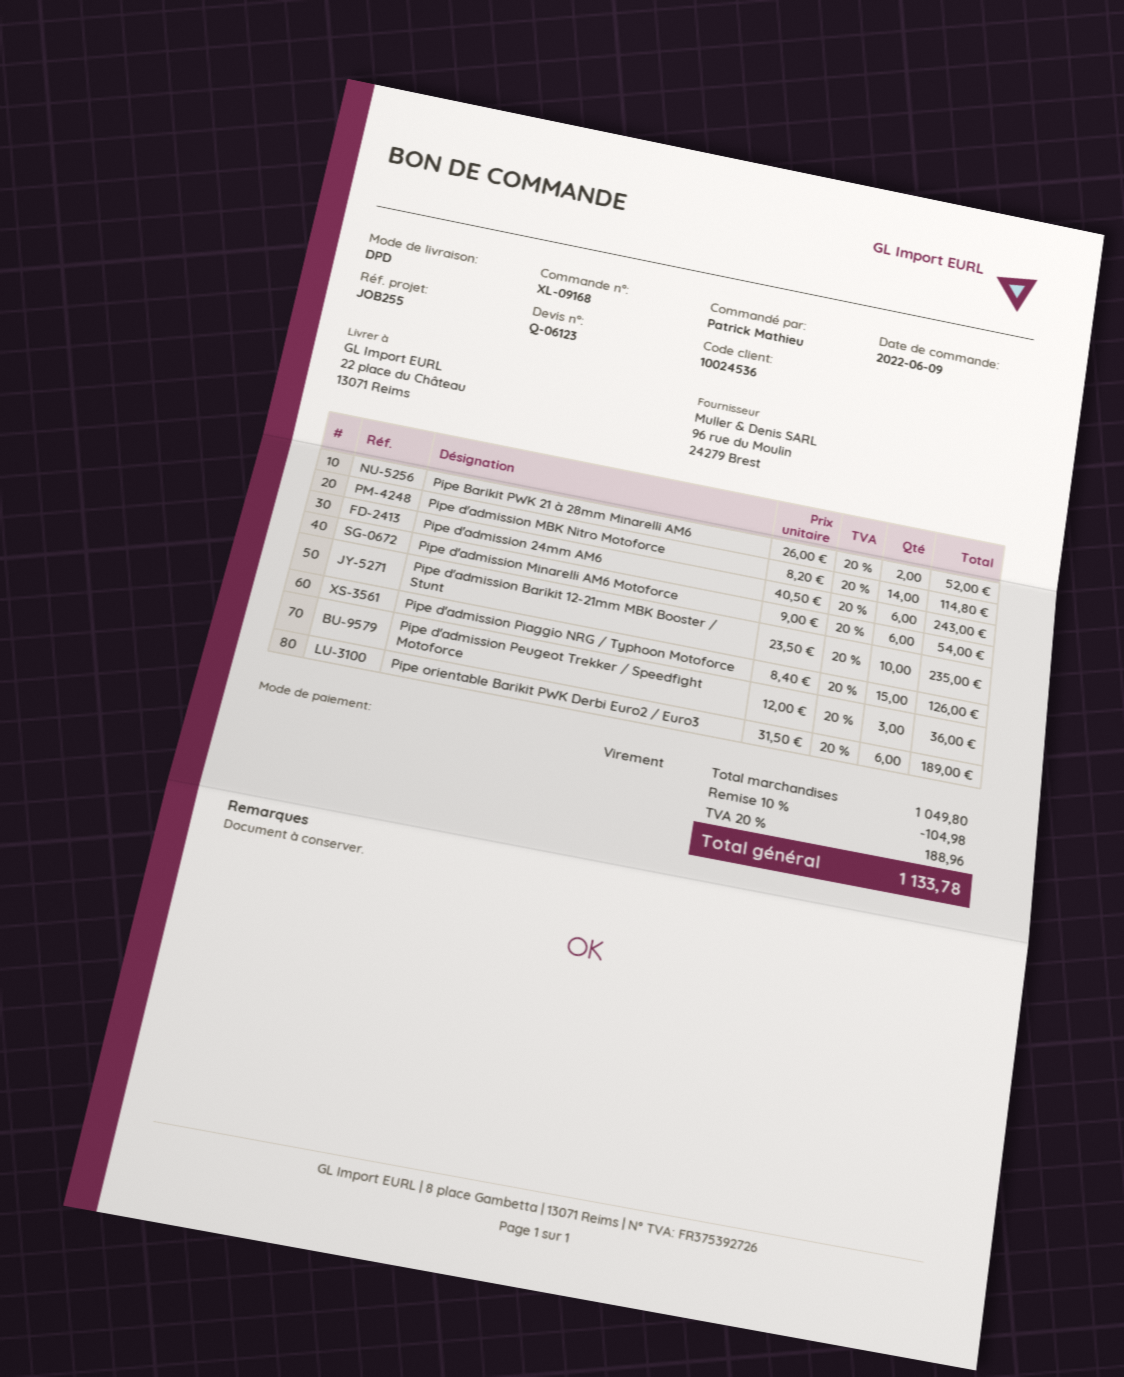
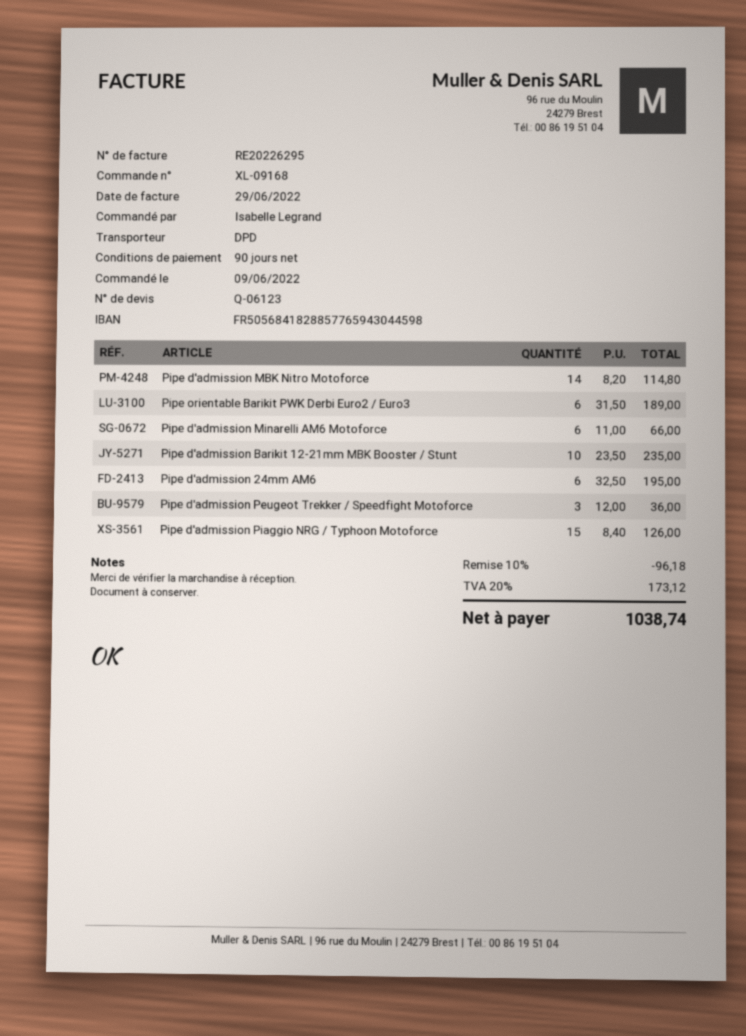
ordered by: Patrick Mathieu -> Isabelle Legrand
Pipe Barikit PWK 21 à 28mm Minarelli AM6: 2 x 26.00 = 52.00 -> none
Pipe d'admission 24mm AM6: 6 x 40.50 = 243.00 -> 6 x 32.50 = 195.00
Pipe d'admission Minarelli AM6 Motoforce: 6 x 9.00 = 54.00 -> 6 x 11.00 = 66.00
discount: 10% = 104.98 -> 10% = 96.18
tax: 20% = 188.96 -> 20% = 173.12
total: 1133.78 -> 1038.74

